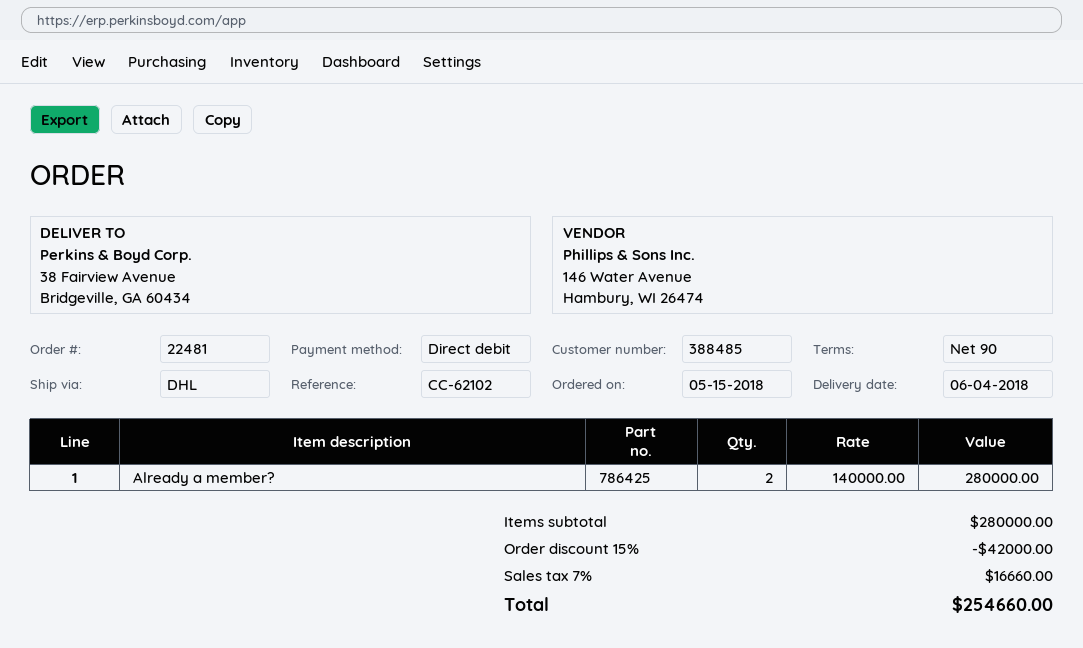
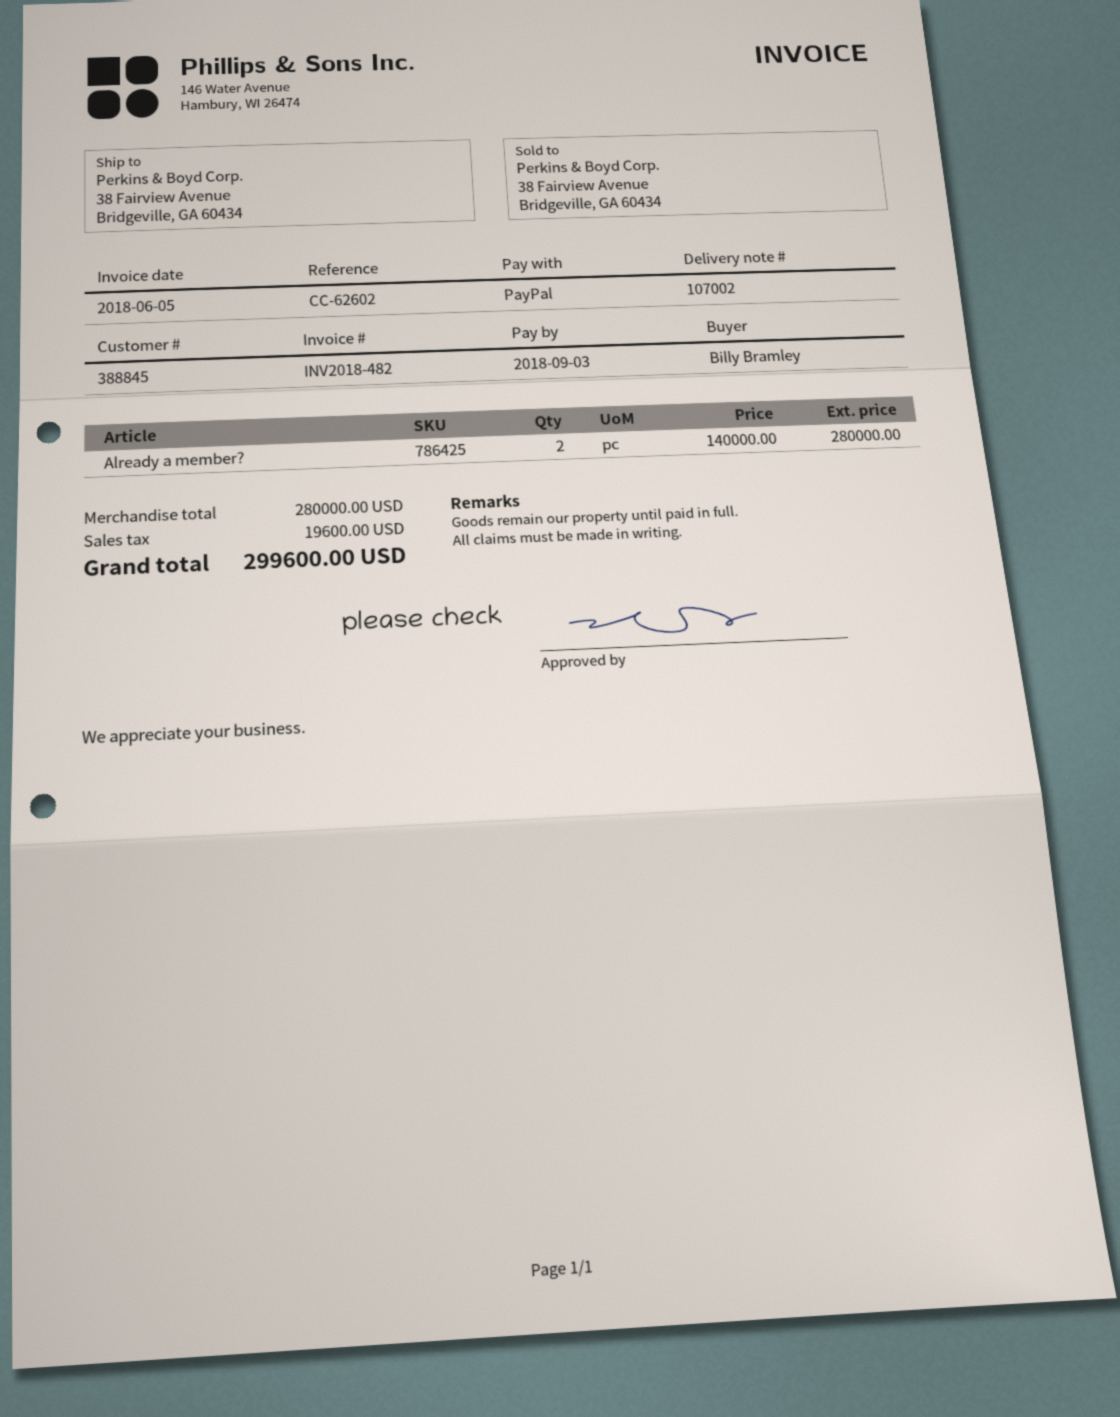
customer number: 388485 -> 388845
reference: CC-62102 -> CC-62602
payment method: direct debit -> PayPal
discount: 15% = 42000.00 -> none
tax: 16660.00 -> 19600.00
total: 254660.00 -> 299600.00

